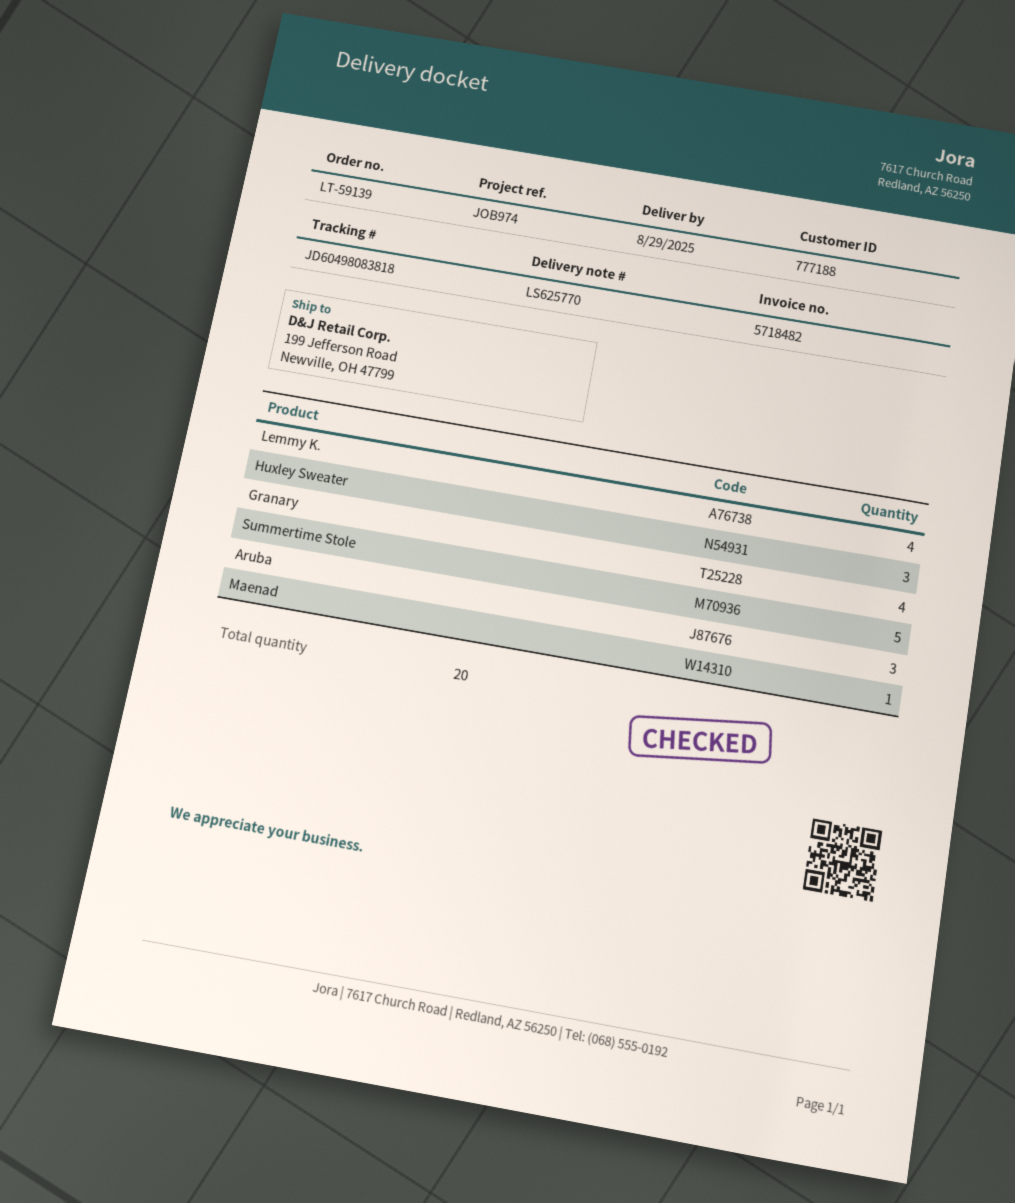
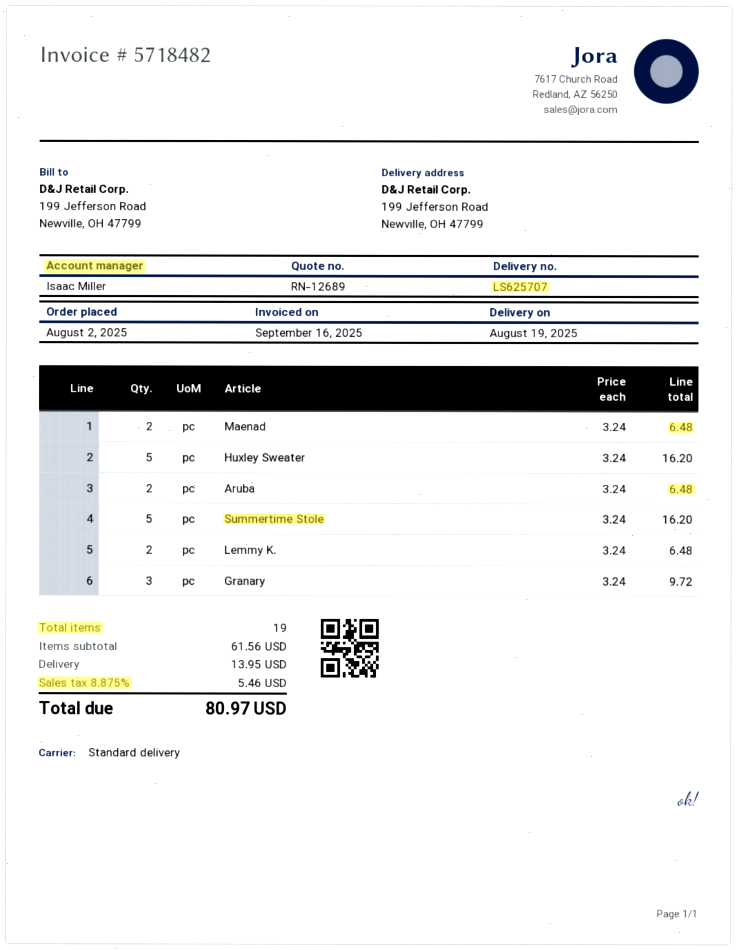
delivery note number: LS625770 -> LS625707
delivery date: 2025-08-29 -> 2025-08-19
Lemmy K.: 4 -> 2
Huxley Sweater: 3 -> 5
Granary: 4 -> 3
Aruba: 3 -> 2
Maenad: 1 -> 2
total quantity: 20 -> 19

